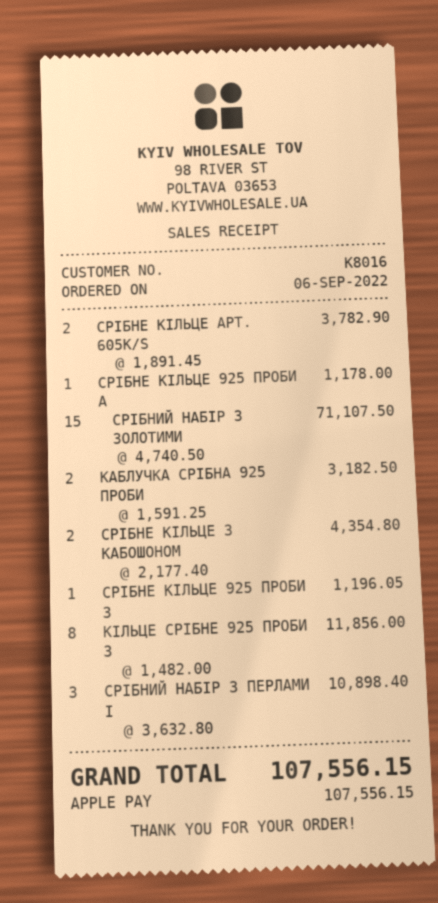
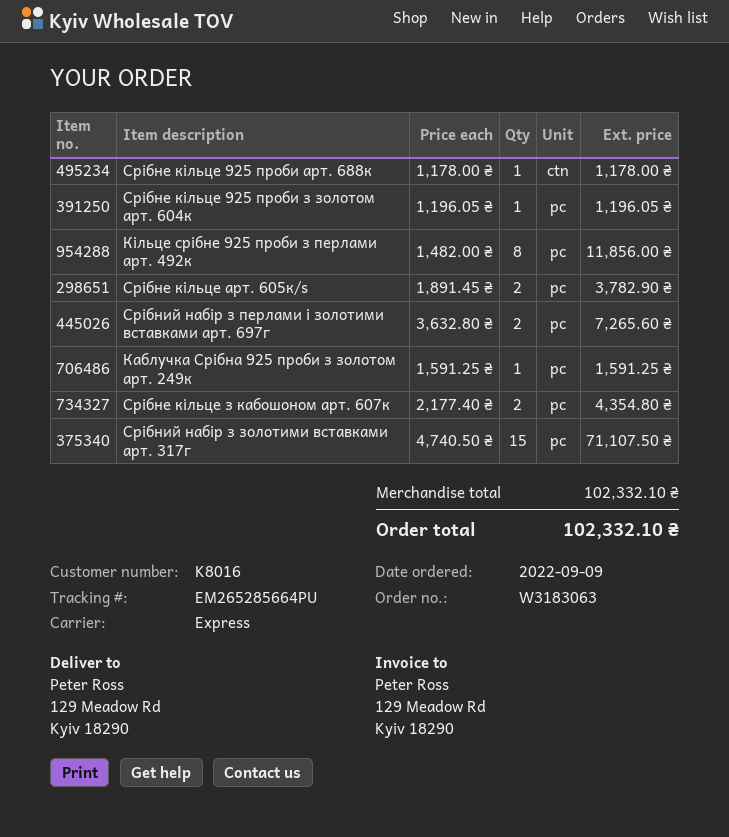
order date: 2022-09-06 -> 2022-09-09
КАБЛУЧКА СРІБНА 925 ПРОБИ: 2 x 1591.25 = 3182.50 -> 1 x 1591.25 = 1591.25
СРІБНИЙ НАБІР З ПЕРЛАМИ І: 3 x 3632.80 = 10898.40 -> 2 x 3632.80 = 7265.60
total: 107556.15 -> 102332.10

